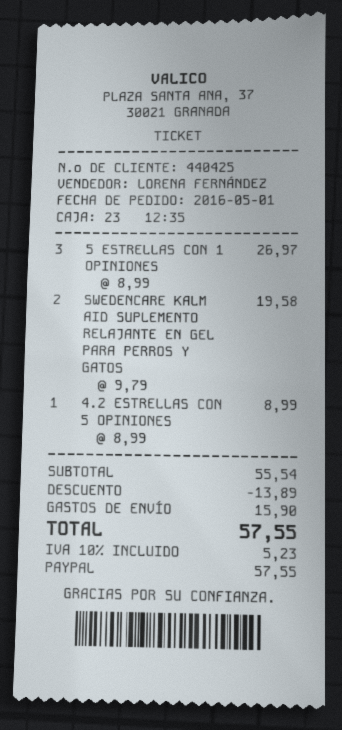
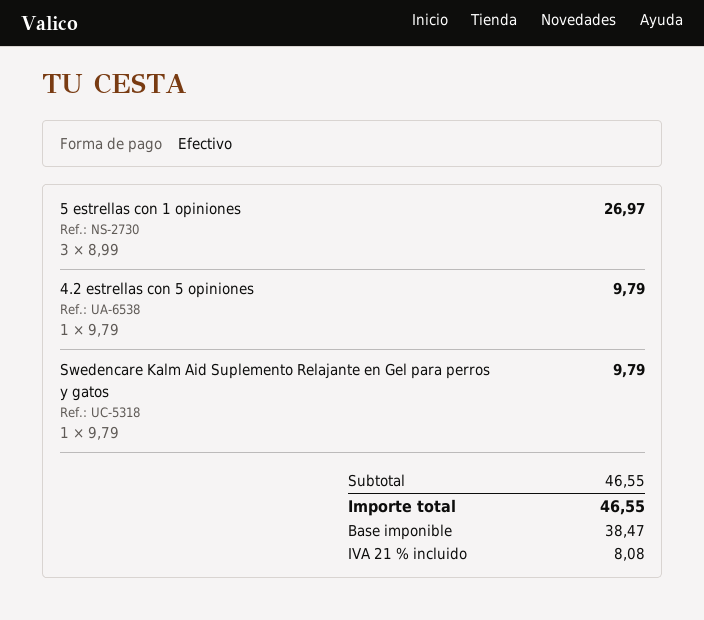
payment method: PayPal -> cash
SWEDENCARE KALM AID SUPLEMENTO RELAJANTE EN GEL PARA PERROS Y GATOS: 2 x 9.79 = 19.58 -> 1 x 9.79 = 9.79
4.2 ESTRELLAS CON 5 OPINIONES: 1 x 8.99 = 8.99 -> 1 x 9.79 = 9.79
subtotal: 55.54 -> 46.55
discount: 13.89 -> none
shipping: 15.90 -> none
tax: 10% = 5.23 -> 21% = 8.08
total: 57.55 -> 46.55

